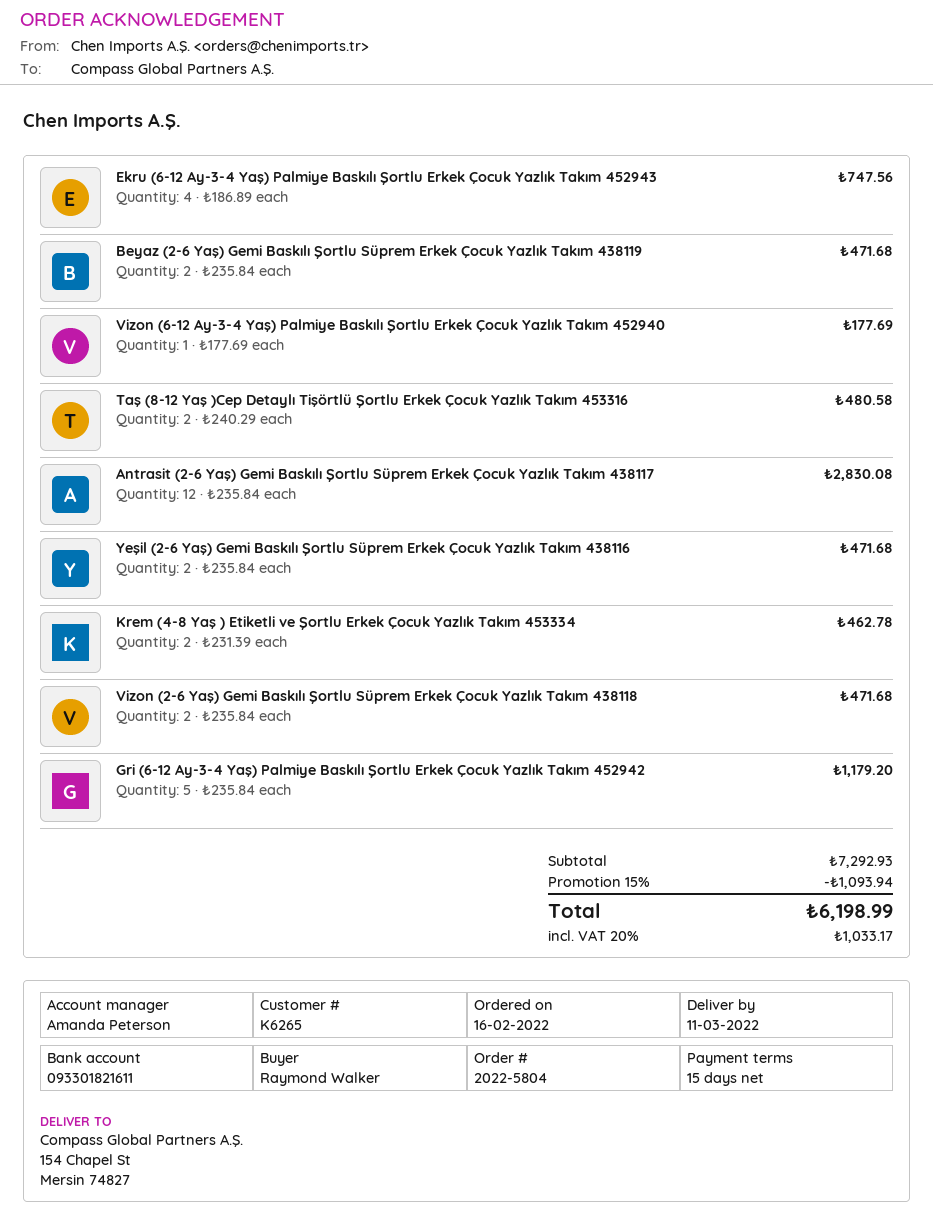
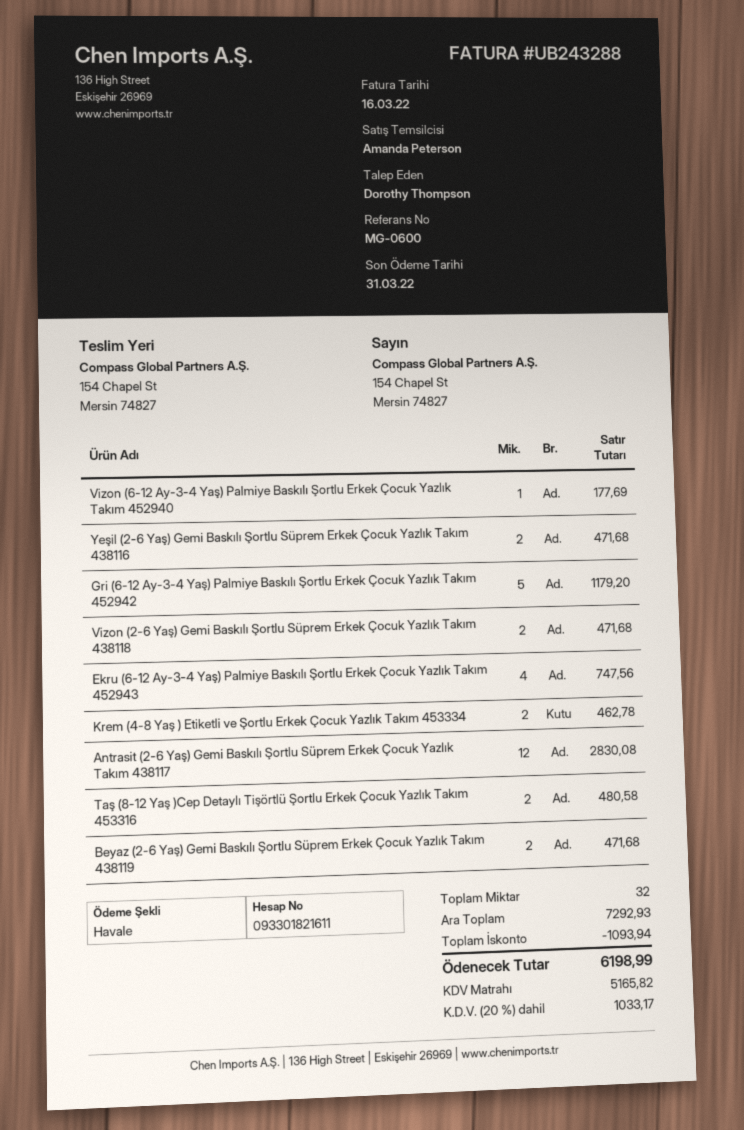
ordered by: Raymond Walker -> Dorothy Thompson

